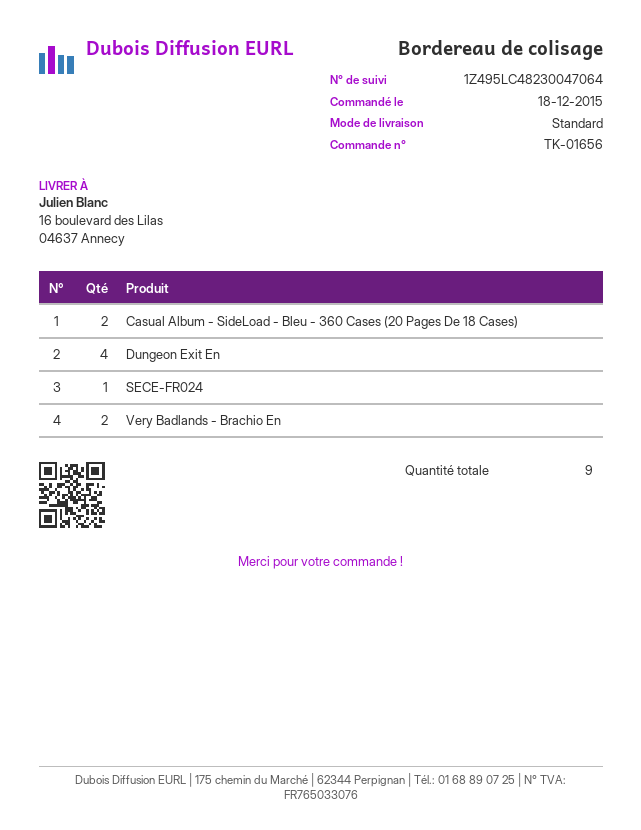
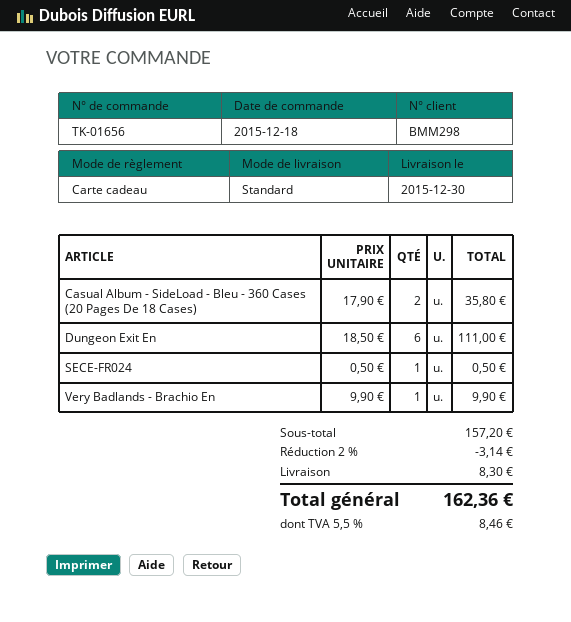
Dungeon Exit En: 4 -> 6
Very Badlands - Brachio En: 2 -> 1

